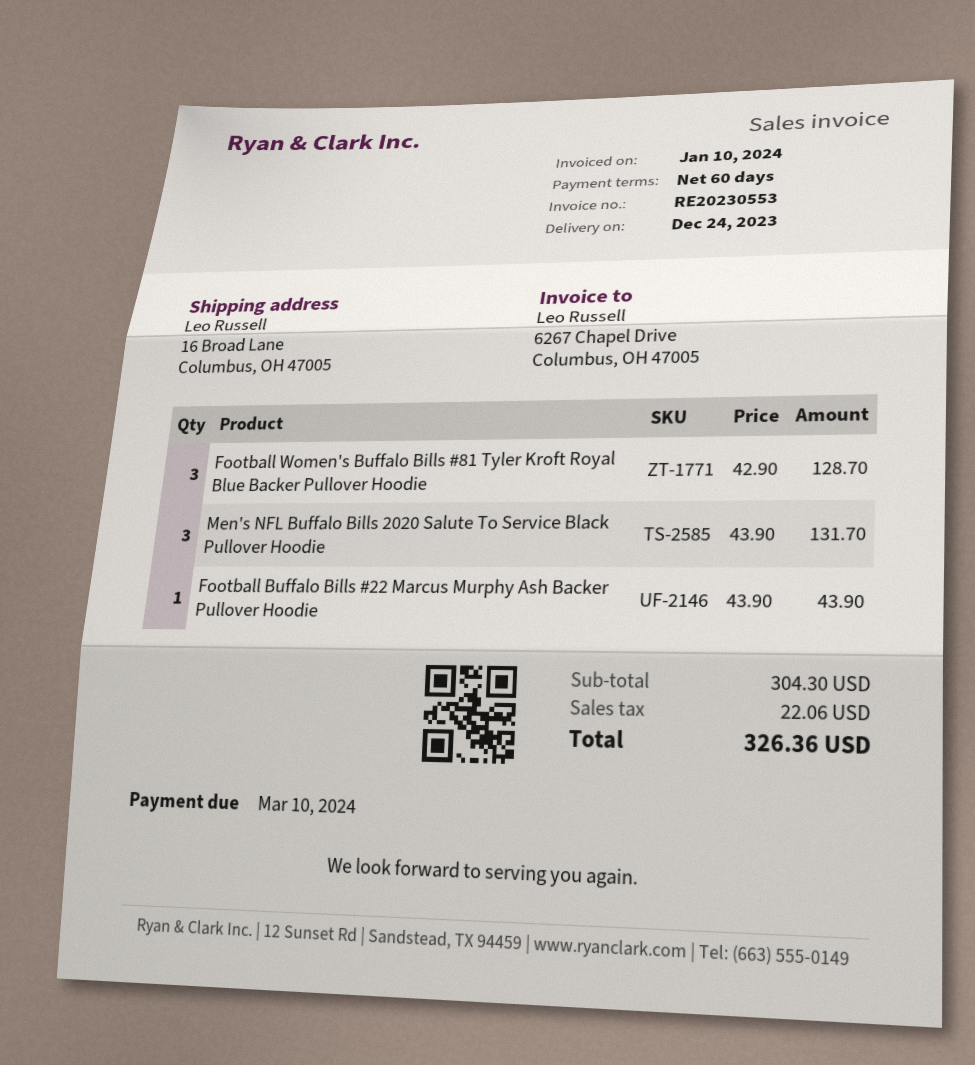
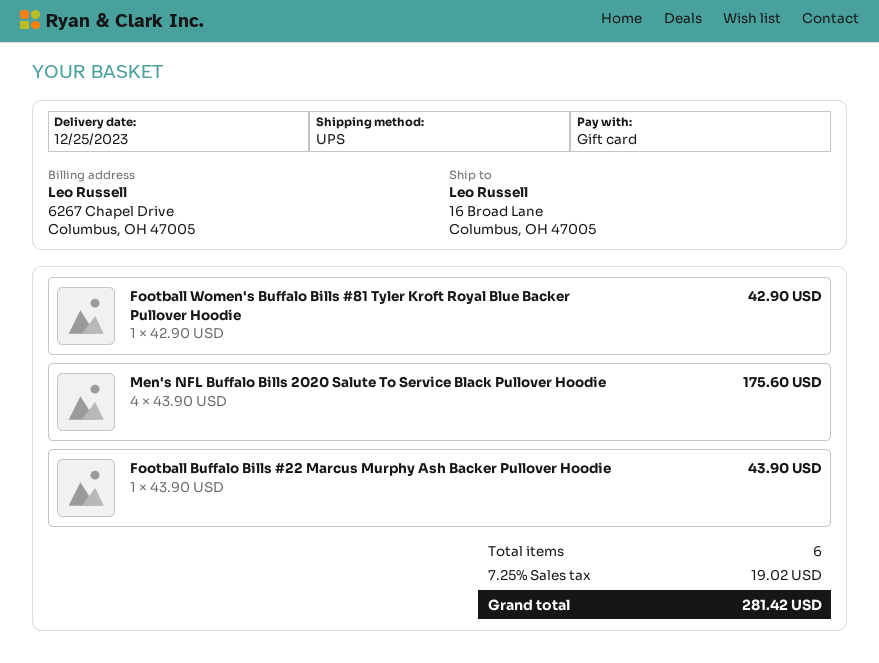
delivery date: 2023-12-24 -> 2023-12-25
Football Women's Buffalo Bills #81 Tyler Kroft Royal Blue Backer Pullover Hoodie: 3 x 42.90 = 128.70 -> 1 x 42.90 = 42.90
Men's NFL Buffalo Bills 2020 Salute To Service Black Pullover Hoodie: 3 x 43.90 = 131.70 -> 4 x 43.90 = 175.60
tax: 22.06 -> 19.02
total: 326.36 -> 281.42

